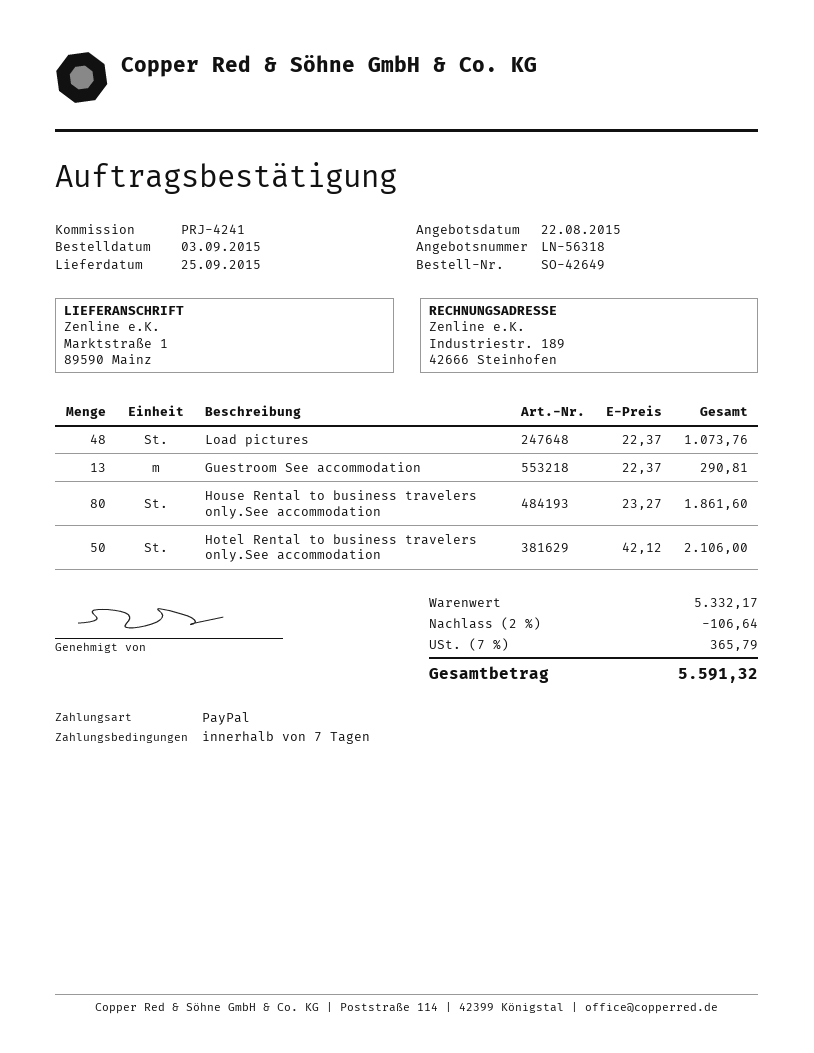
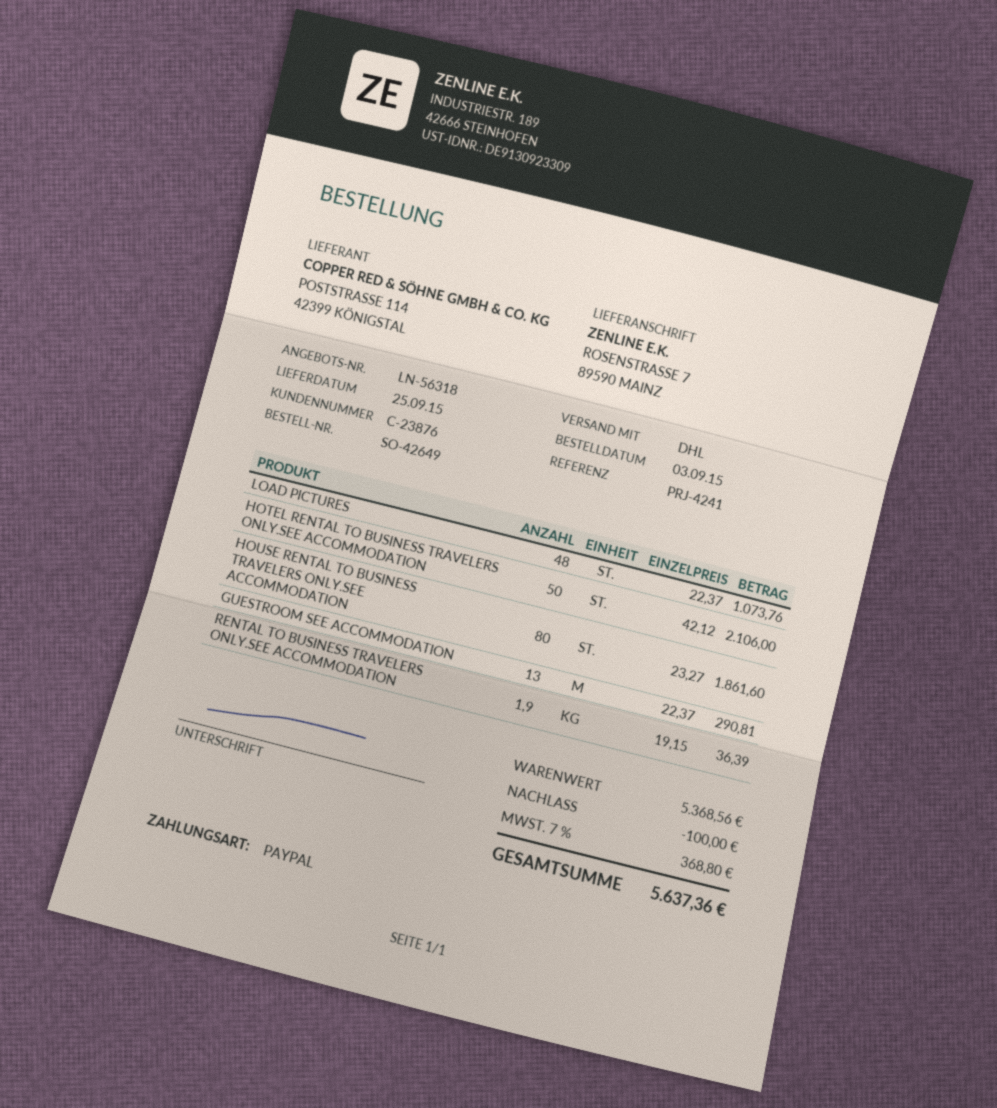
ship to: Marktstraße 1, 89590 Mainz -> ROSENSTRASSE 7, 89590 MAINZ
RENTAL TO BUSINESS TRAVELERS ONLY.SEE ACCOMMODATION: none -> 1.9 x 19.15 = 36.39
subtotal: 5332.17 -> 5368.56
discount: 106.64 -> 100.00
tax: 7% = 365.79 -> 7% = 368.80
total: 5591.32 -> 5637.36

